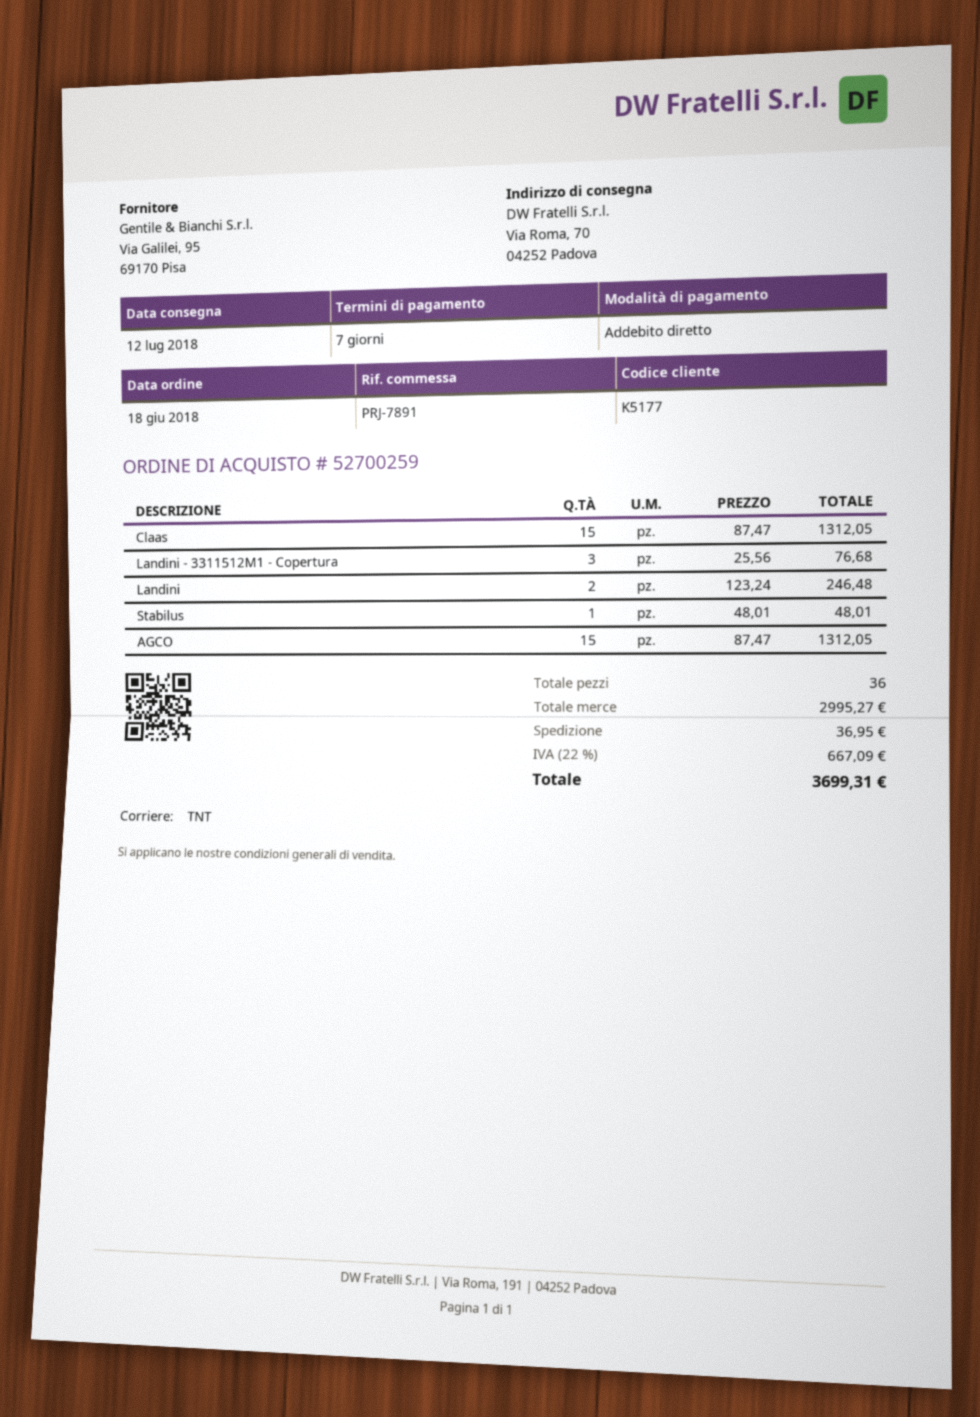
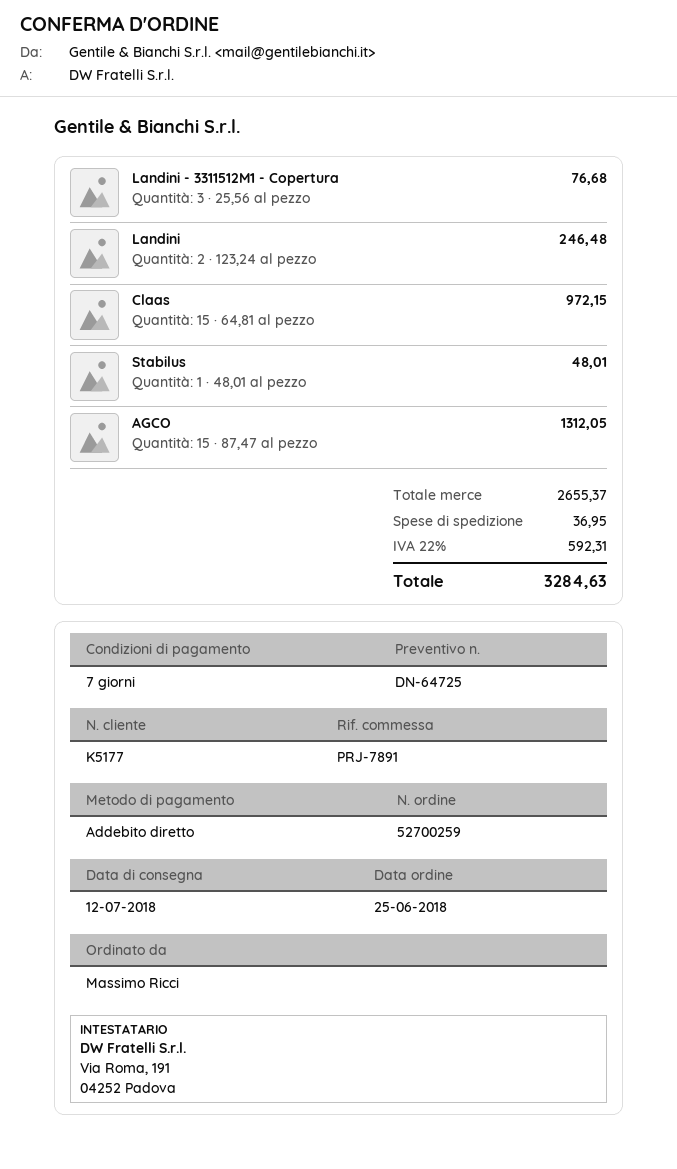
order date: 2018-06-18 -> 2018-06-25
Claas: 15 x 87.47 = 1312.05 -> 15 x 64.81 = 972.15
subtotal: 2995.27 -> 2655.37
tax: 22% = 667.09 -> 22% = 592.31
total: 3699.31 -> 3284.63

